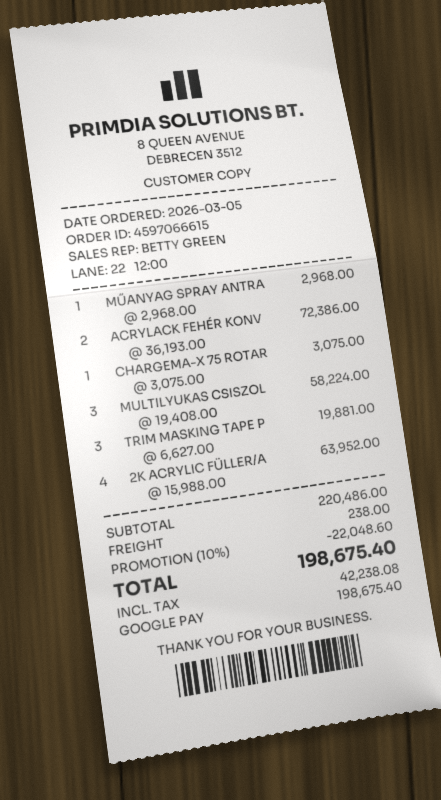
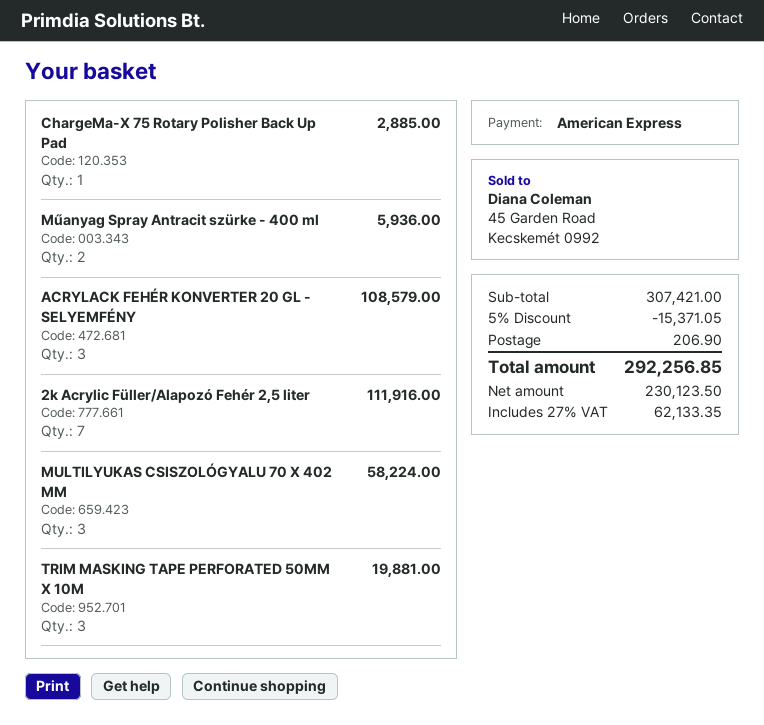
payment method: Google Pay -> American Express
MŰANYAG SPRAY ANTRA: 1 for 2968.00 -> 2 for 5936.00
ACRYLACK FEHÉR KONV: 2 for 72386.00 -> 3 for 108579.00
CHARGEMA-X 75 ROTAR: 1 for 3075.00 -> 1 for 2885.00
2K ACRYLIC FÜLLER/A: 4 for 63952.00 -> 7 for 111916.00
subtotal: 220486.00 -> 307421.00
discount: 10% = 22048.60 -> 5% = 15371.05
shipping: 238.00 -> 206.90
tax: 42238.08 -> 62133.35
total: 198675.40 -> 292256.85

